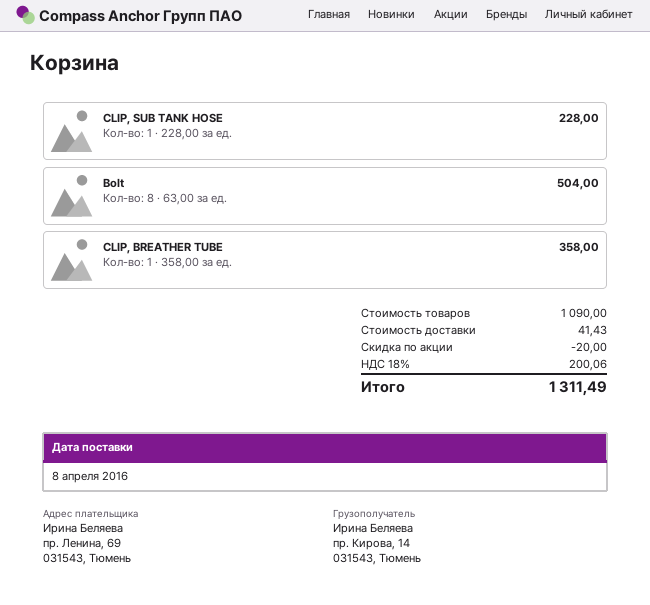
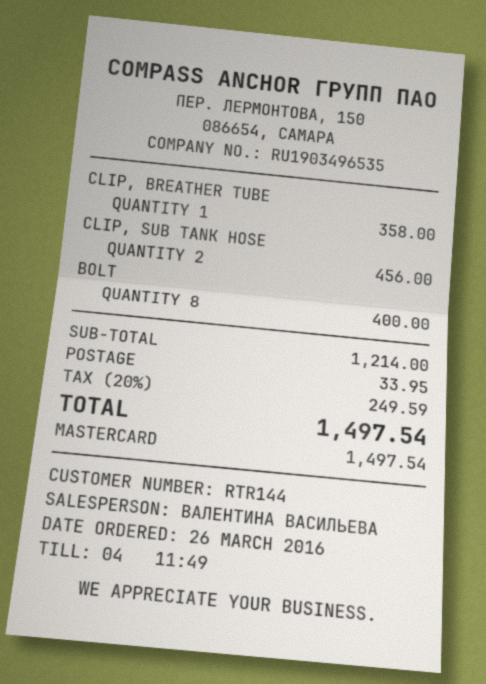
CLIP, SUB TANK HOSE: 1 for 228.00 -> 2 for 456.00
Bolt: 8 for 504.00 -> 8 for 400.00
subtotal: 1090.00 -> 1214.00
discount: 20.00 -> none
shipping: 41.43 -> 33.95
tax: 18% = 200.06 -> 20% = 249.59
total: 1311.49 -> 1497.54

